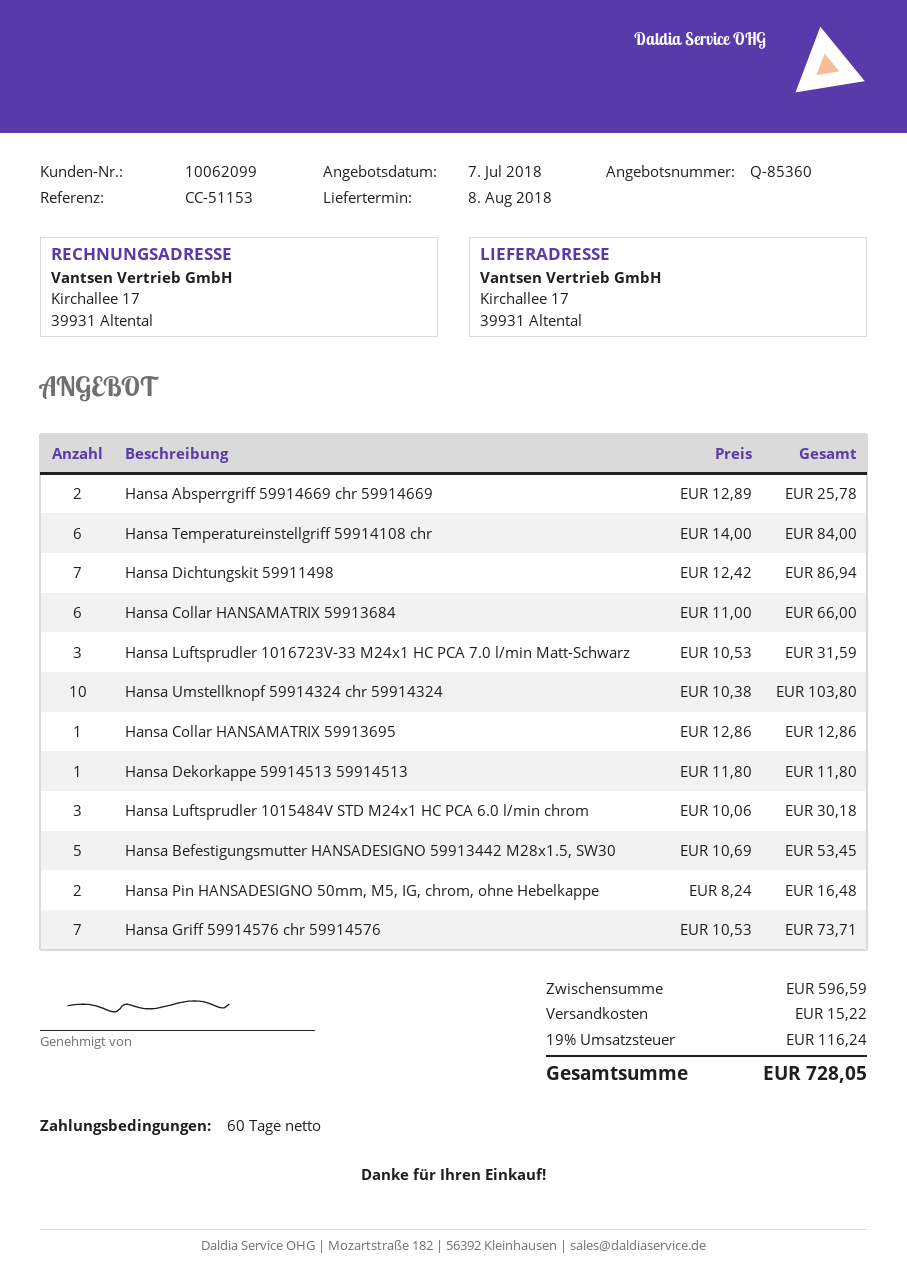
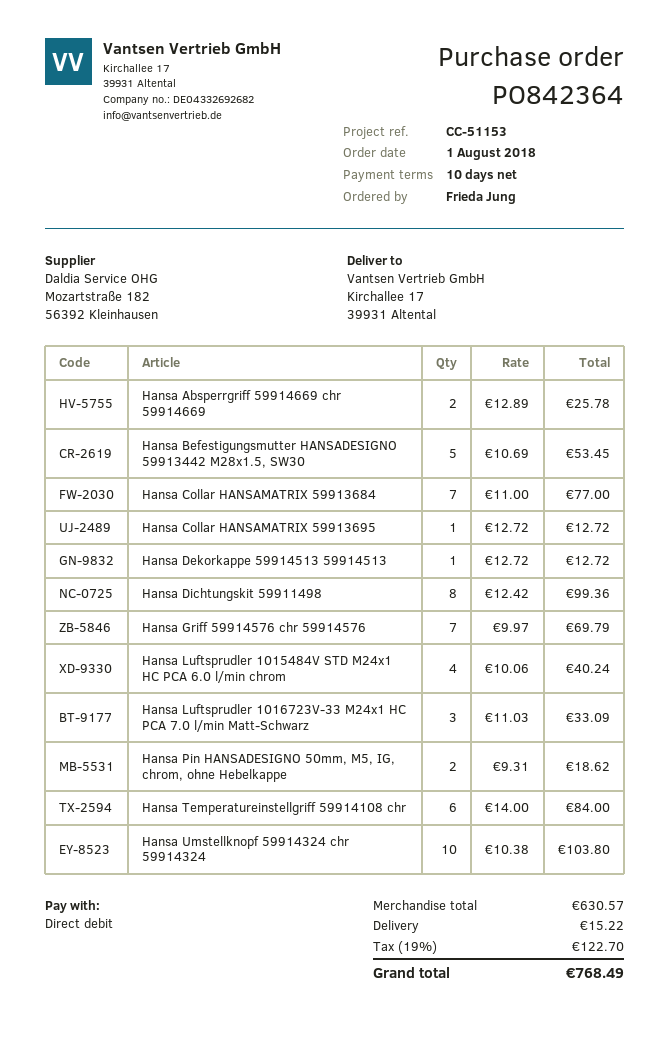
payment terms: 60 days -> 10 days
Hansa Dichtungskit 59911498: 7 x 12.42 = 86.94 -> 8 x 12.42 = 99.36
Hansa Collar HANSAMATRIX 59913684: 6 x 11.00 = 66.00 -> 7 x 11.00 = 77.00
Hansa Luftsprudler 1016723V-33 M24x1 HC PCA 7.0 l/min Matt-Schwarz: 3 x 10.53 = 31.59 -> 3 x 11.03 = 33.09
Hansa Collar HANSAMATRIX 59913695: 1 x 12.86 = 12.86 -> 1 x 12.72 = 12.72
Hansa Dekorkappe 59914513 59914513: 1 x 11.80 = 11.80 -> 1 x 12.72 = 12.72
Hansa Luftsprudler 1015484V STD M24x1 HC PCA 6.0 l/min chrom: 3 x 10.06 = 30.18 -> 4 x 10.06 = 40.24
Hansa Pin HANSADESIGNO 50mm, M5, IG, chrom, ohne Hebelkappe: 2 x 8.24 = 16.48 -> 2 x 9.31 = 18.62
Hansa Griff 59914576 chr 59914576: 7 x 10.53 = 73.71 -> 7 x 9.97 = 69.79
subtotal: 596.59 -> 630.57
tax: 19% = 116.24 -> 19% = 122.70
total: 728.05 -> 768.49

